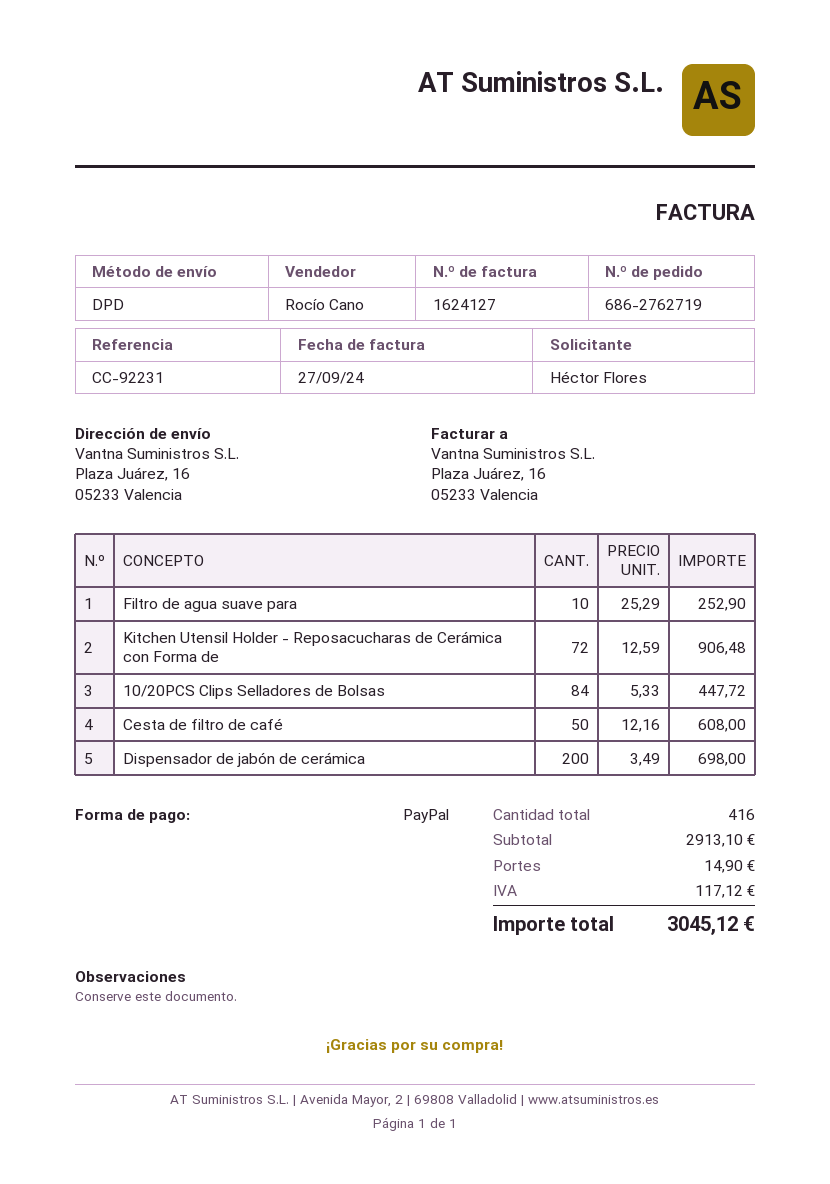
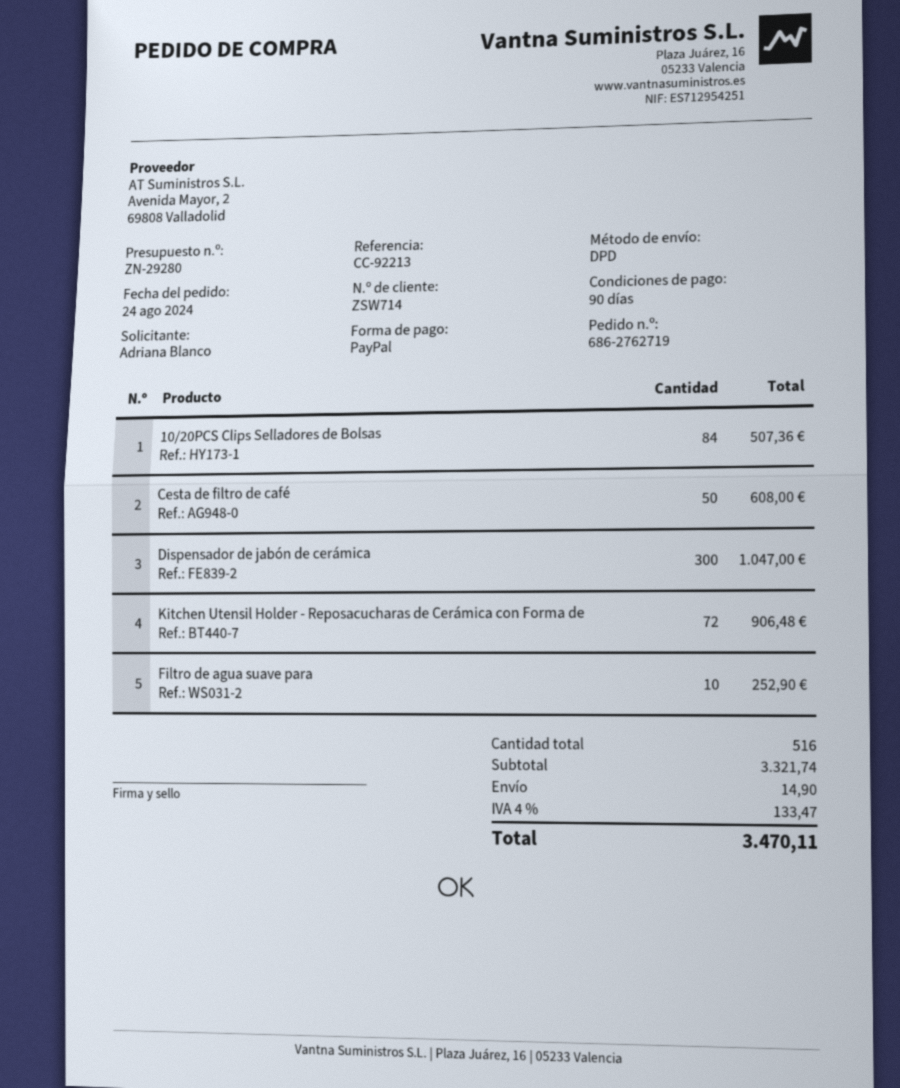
reference: CC-92231 -> CC-92213
ordered by: Héctor Flores -> Adriana Blanco
10/20PCS Clips Selladores de Bolsas: 84 for 447.72 -> 84 for 507.36
Dispensador de jabón de cerámica: 200 for 698.00 -> 300 for 1047.00
total quantity: 416 -> 516
subtotal: 2913.10 -> 3321.74
tax: 117.12 -> 133.47
total: 3045.12 -> 3470.11

